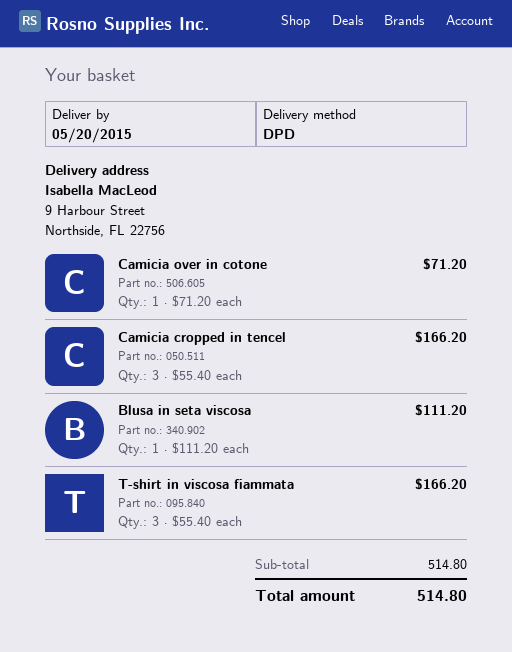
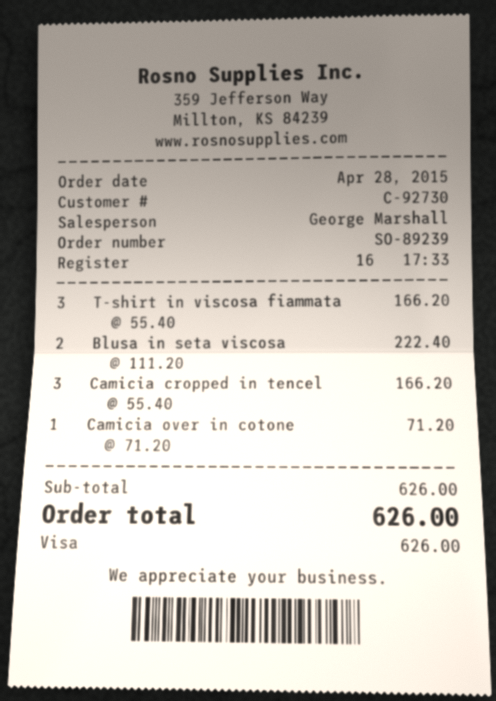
Blusa in seta viscosa: 1 x 111.20 = 111.20 -> 2 x 111.20 = 222.40
subtotal: 514.80 -> 626.00
total: 514.80 -> 626.00

